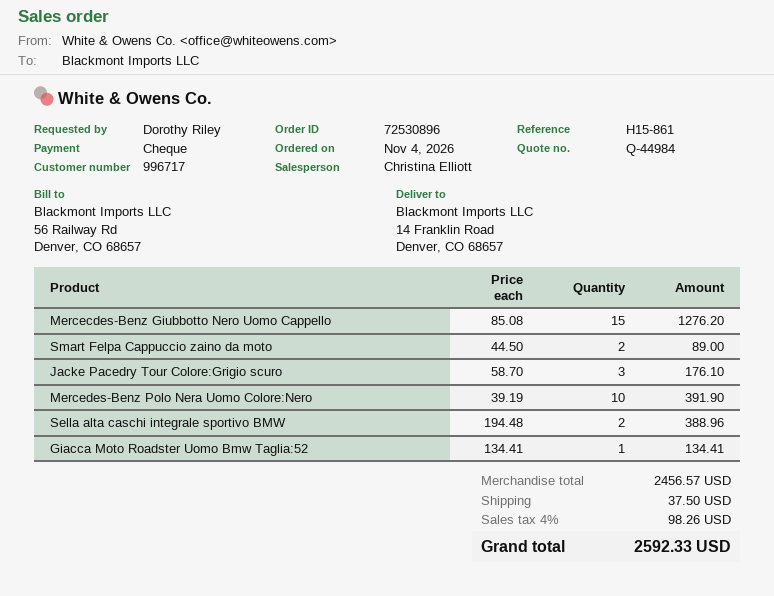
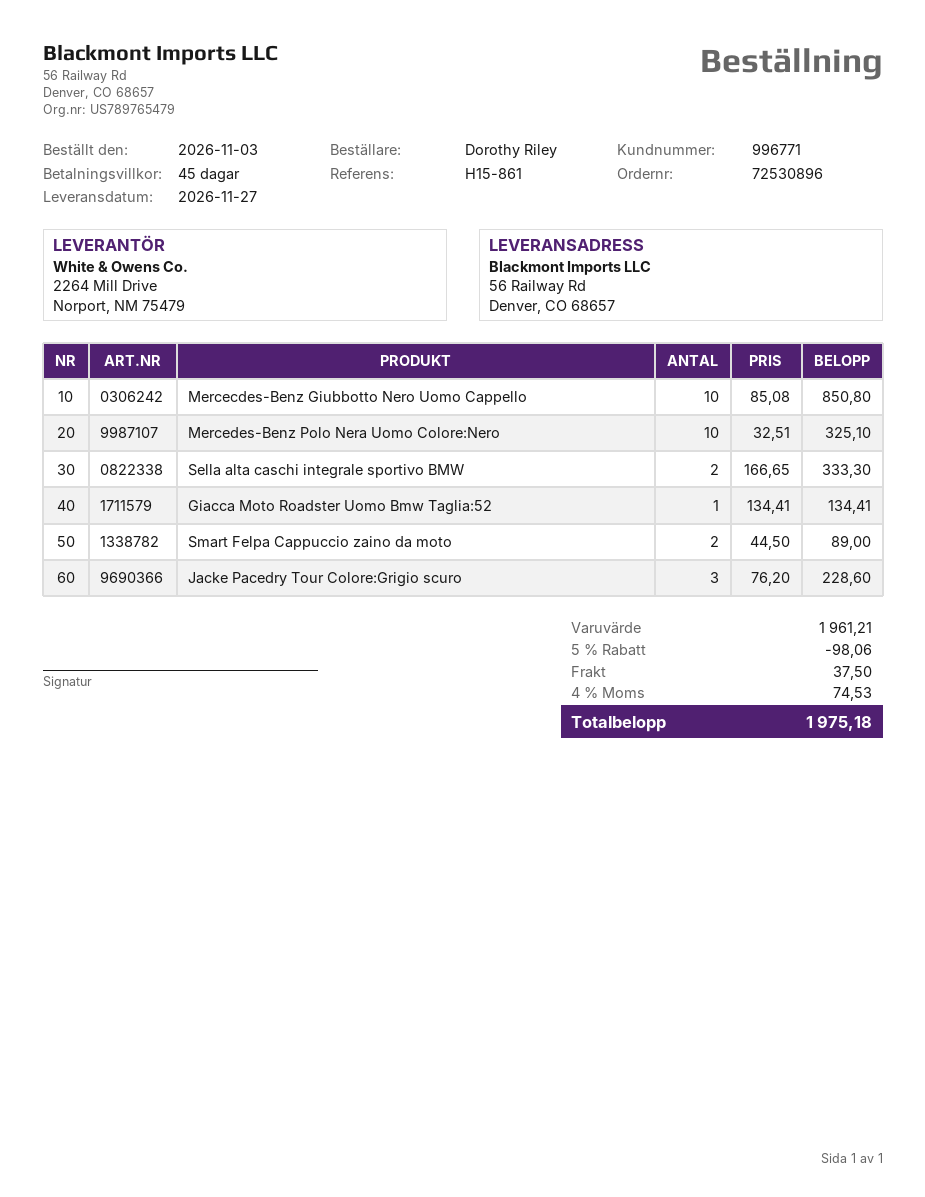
order date: 2026-11-04 -> 2026-11-03
customer number: 996717 -> 996771
ship to: 14 Franklin Road, Denver, CO 68657 -> 56 Railway Rd, Denver, CO 68657
Mercecdes-Benz Giubbotto Nero Uomo Cappello: 15 x 85.08 = 1276.20 -> 10 x 85.08 = 850.80
Jacke Pacedry Tour Colore:Grigio scuro: 3 x 58.70 = 176.10 -> 3 x 76.20 = 228.60
Mercedes-Benz Polo Nera Uomo Colore:Nero: 10 x 39.19 = 391.90 -> 10 x 32.51 = 325.10
Sella alta caschi integrale sportivo BMW: 2 x 194.48 = 388.96 -> 2 x 166.65 = 333.30
subtotal: 2456.57 -> 1961.21
discount: none -> 5% = 98.06
tax: 4% = 98.26 -> 4% = 74.53
total: 2592.33 -> 1975.18

